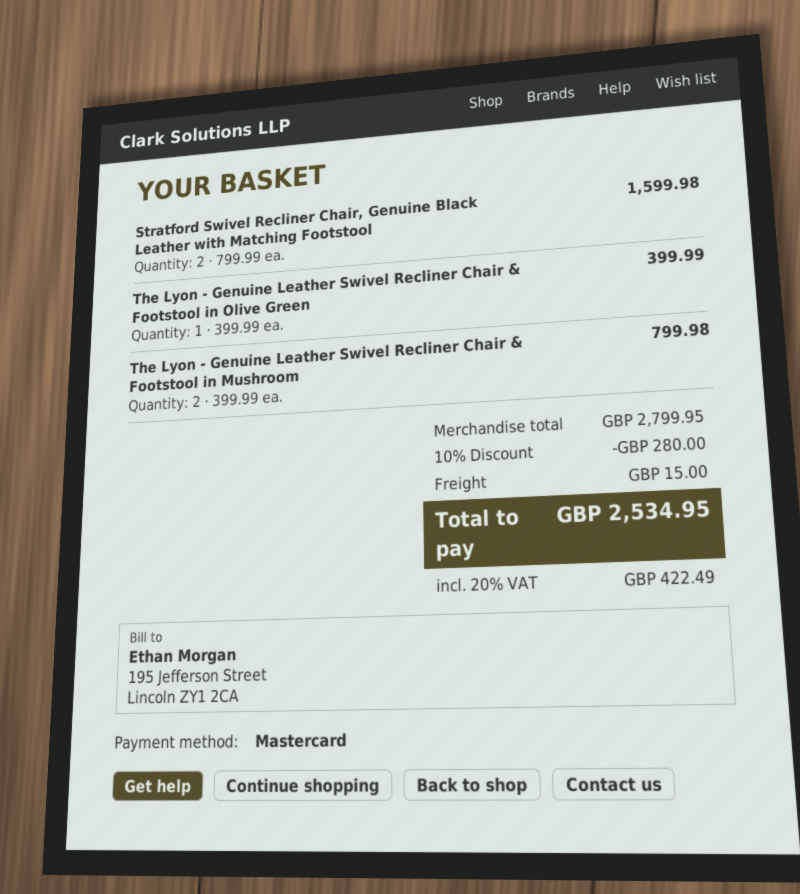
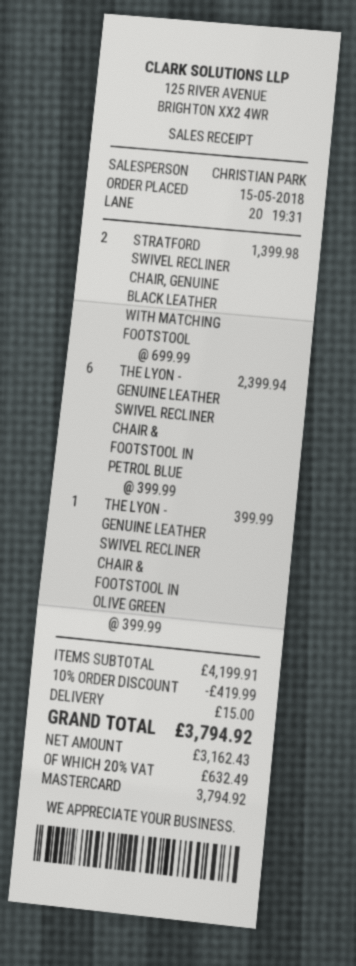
Stratford Swivel Recliner Chair, Genuine Black Leather with Matching Footstool: 2 x 799.99 = 1599.98 -> 2 x 699.99 = 1399.98
The Lyon - Genuine Leather Swivel Recliner Chair & Footstool in Mushroom: 2 x 399.99 = 799.98 -> none
THE LYON - GENUINE LEATHER SWIVEL RECLINER CHAIR & FOOTSTOOL IN PETROL BLUE: none -> 6 x 399.99 = 2399.94
subtotal: 2799.95 -> 4199.91
discount: 10% = 280.00 -> 10% = 419.99
tax: 20% = 422.49 -> 20% = 632.49
total: 2534.95 -> 3794.92

